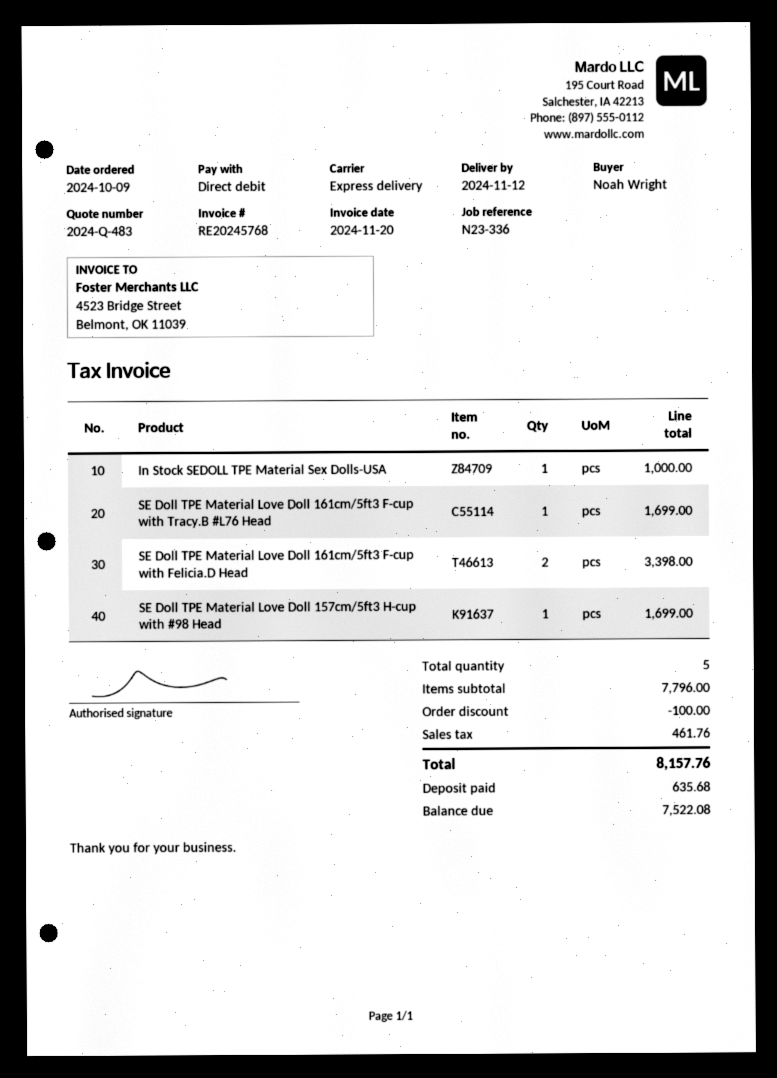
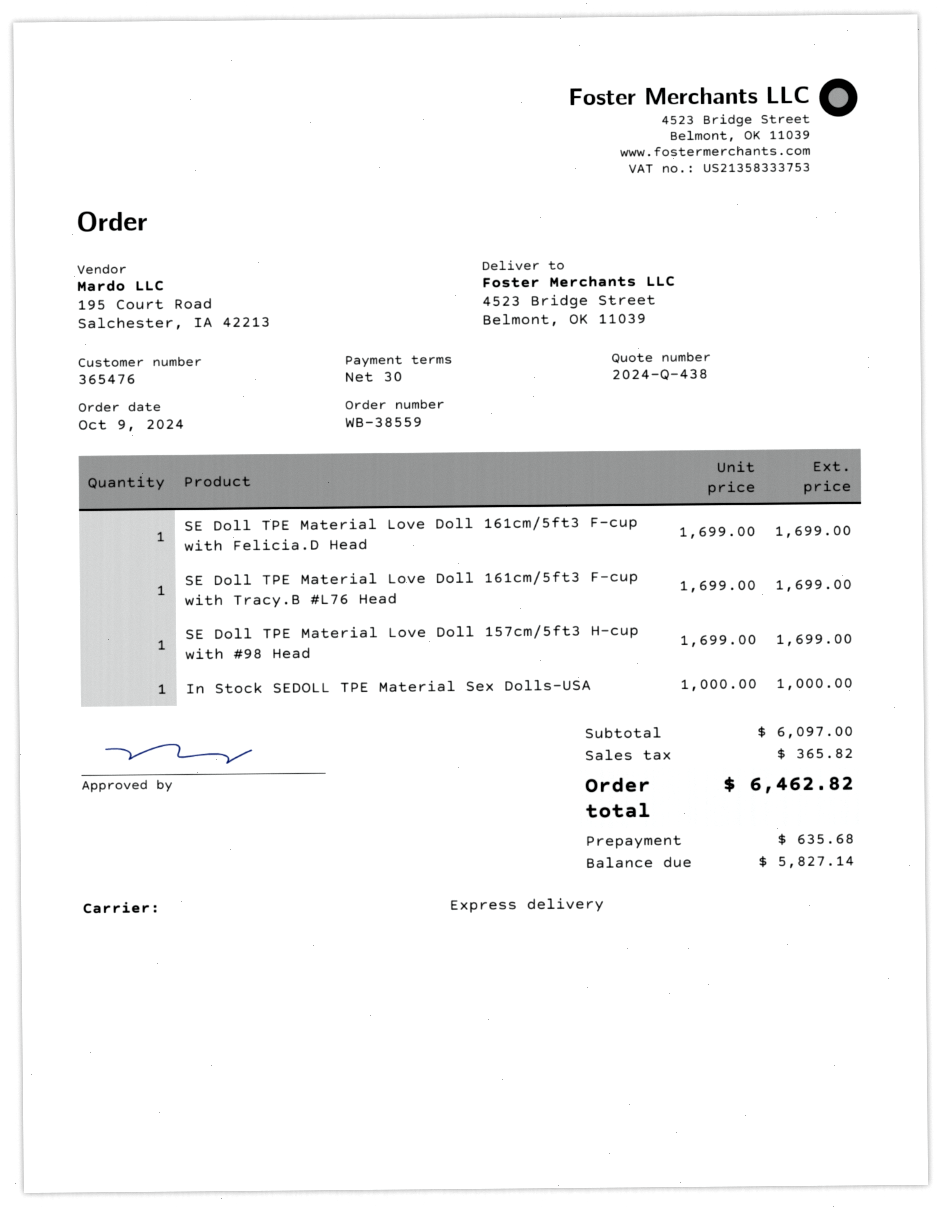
quote number: 2024-Q-483 -> 2024-Q-438
SE Doll TPE Material Love Doll 161cm/5ft3 F-cup with Felicia.D Head: 2 for 3398.00 -> 1 for 1699.00
subtotal: 7796.00 -> 6097.00
discount: 100.00 -> none
tax: 461.76 -> 365.82
total: 8157.76 -> 6462.82
balance: 7522.08 -> 5827.14

